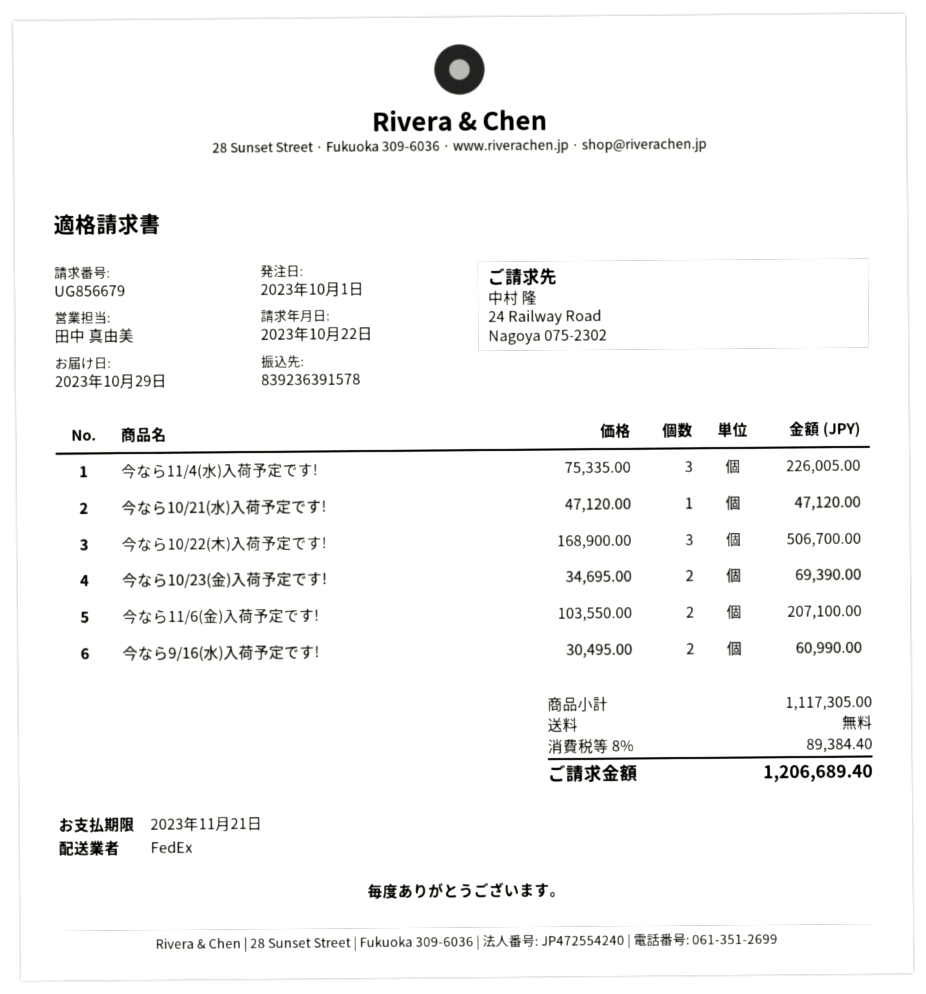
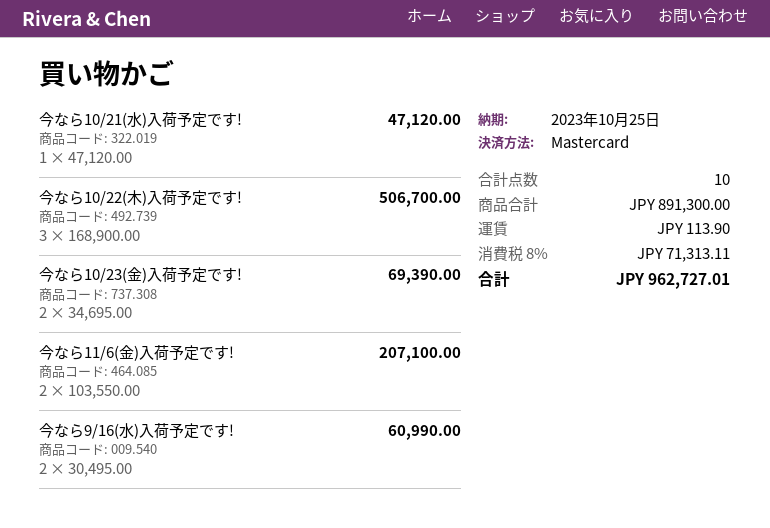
delivery date: 2023-10-29 -> 2023-10-25
今なら11/4(水)入荷予定です!: 3 x 75335.00 = 226005.00 -> none
subtotal: 1117305.00 -> 891300.00
shipping: 0.00 -> 113.90
tax: 8% = 89384.40 -> 8% = 71313.11
total: 1206689.40 -> 962727.01

